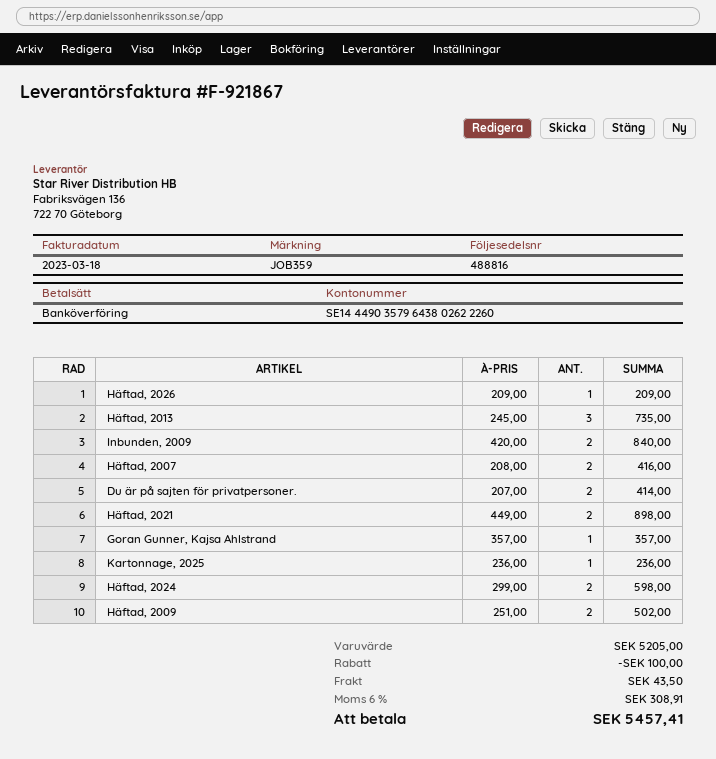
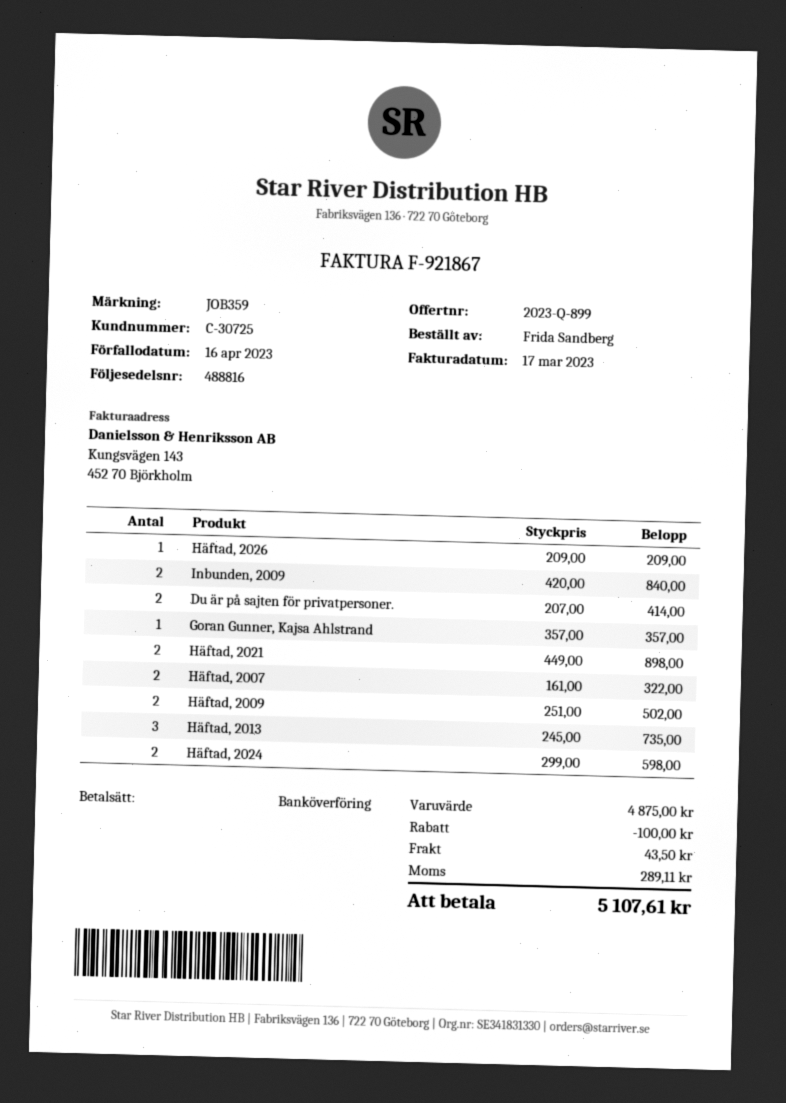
invoice date: 2023-03-18 -> 2023-03-17
Häftad, 2007: 2 x 208.00 = 416.00 -> 2 x 161.00 = 322.00
Kartonnage, 2025: 1 x 236.00 = 236.00 -> none
subtotal: 5205.00 -> 4875.00
tax: 308.91 -> 289.11
total: 5457.41 -> 5107.61

